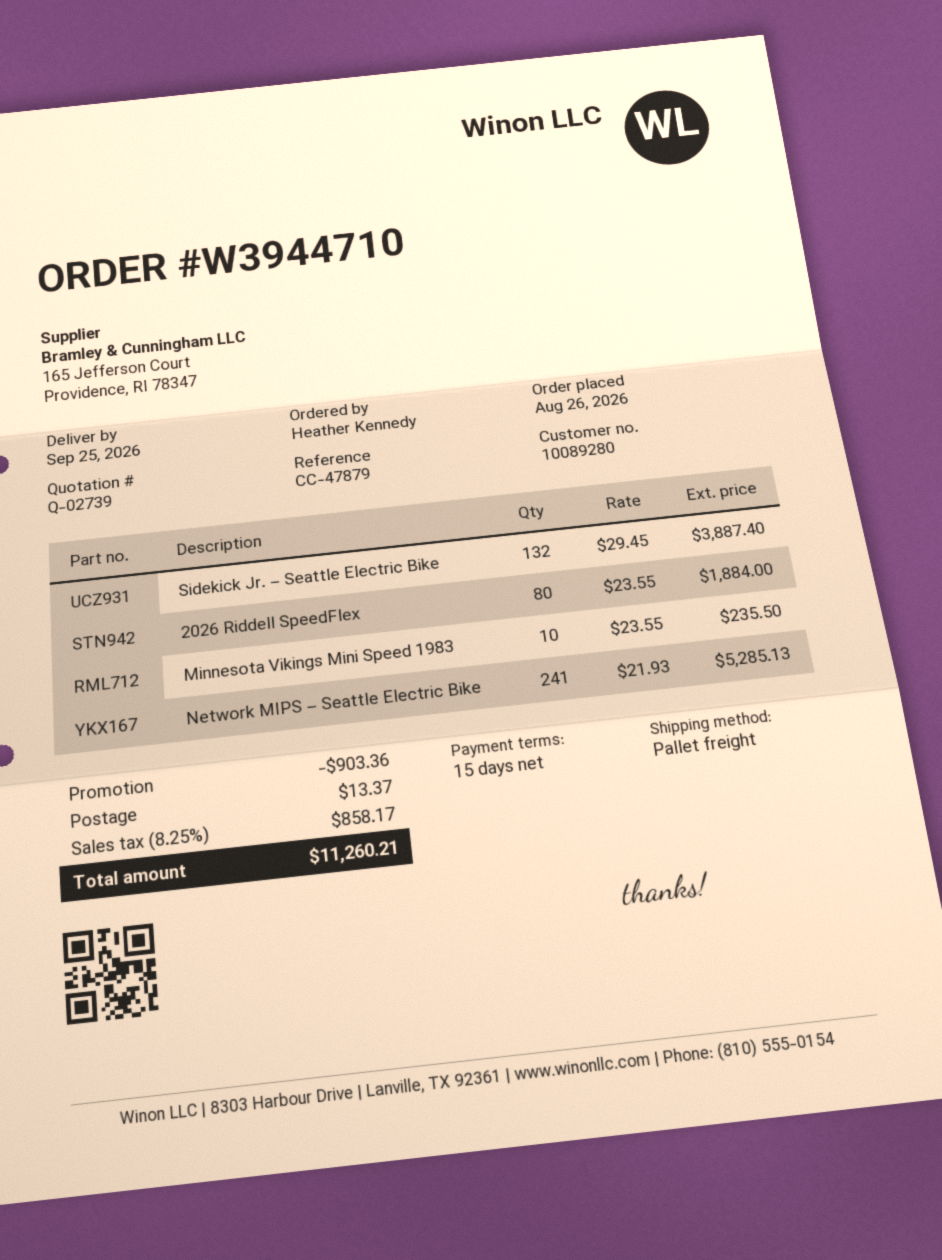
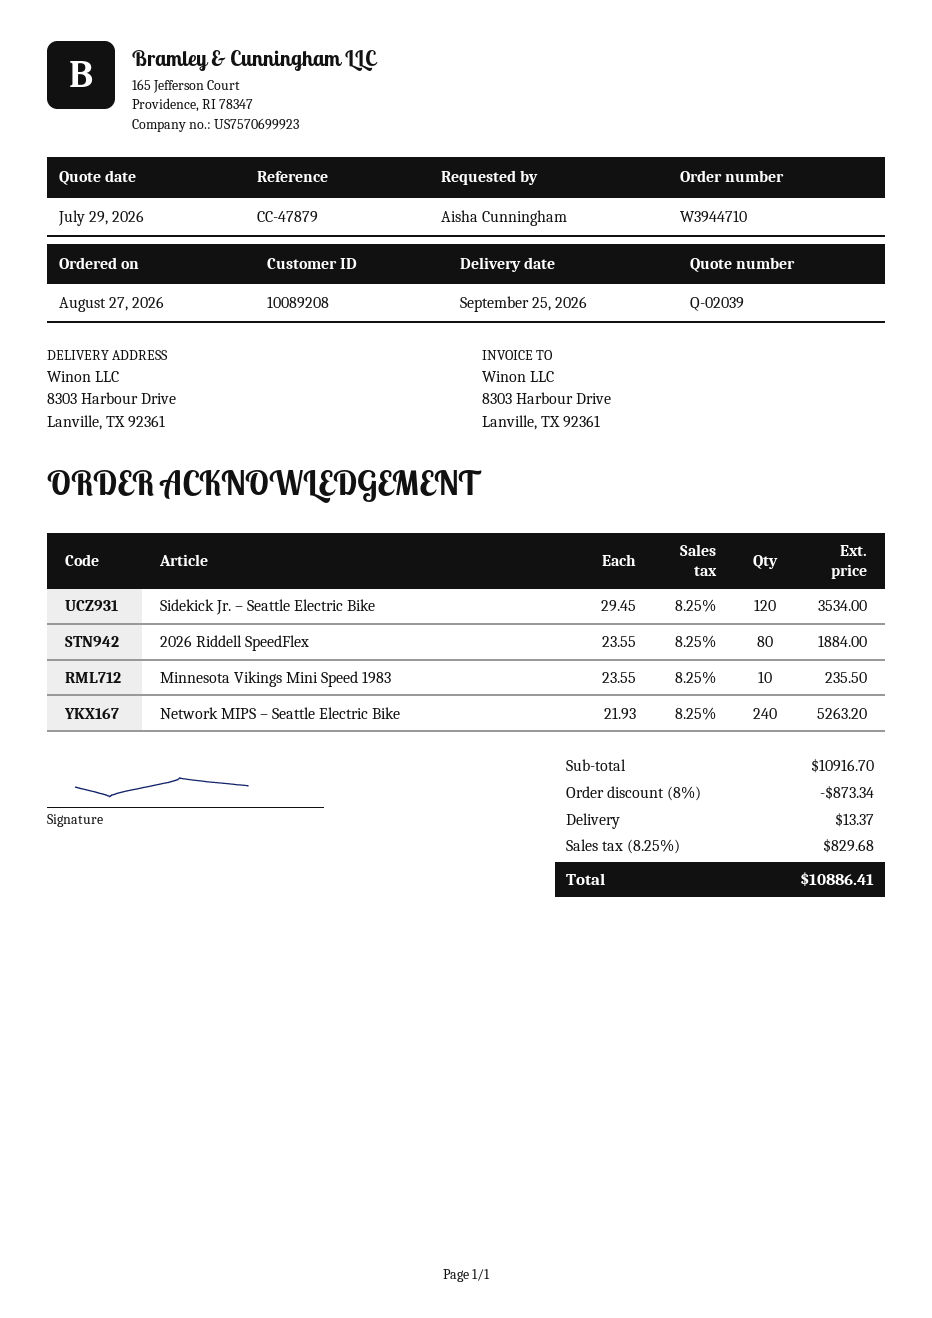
quote number: Q-02739 -> Q-02039
order date: 2026-08-26 -> 2026-08-27
customer number: 10089280 -> 10089208
ordered by: Heather Kennedy -> Aisha Cunningham
Sidekick Jr. – Seattle Electric Bike: 132 x 29.45 = 3887.40 -> 120 x 29.45 = 3534.00
Network MIPS – Seattle Electric Bike: 241 x 21.93 = 5285.13 -> 240 x 21.93 = 5263.20
discount: 903.36 -> 873.34
tax: 8.25% = 858.17 -> 8.25% = 829.68
total: 11260.21 -> 10886.41

